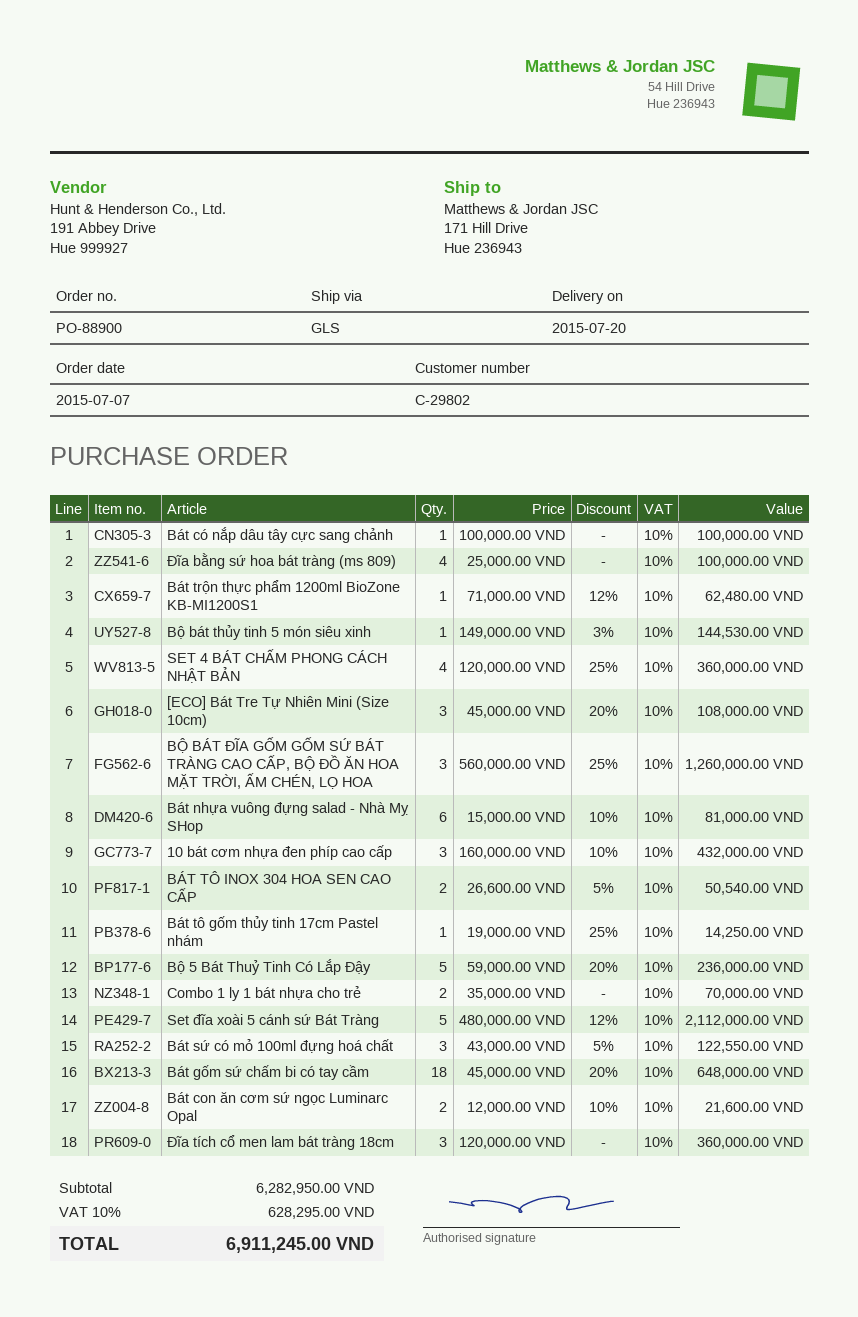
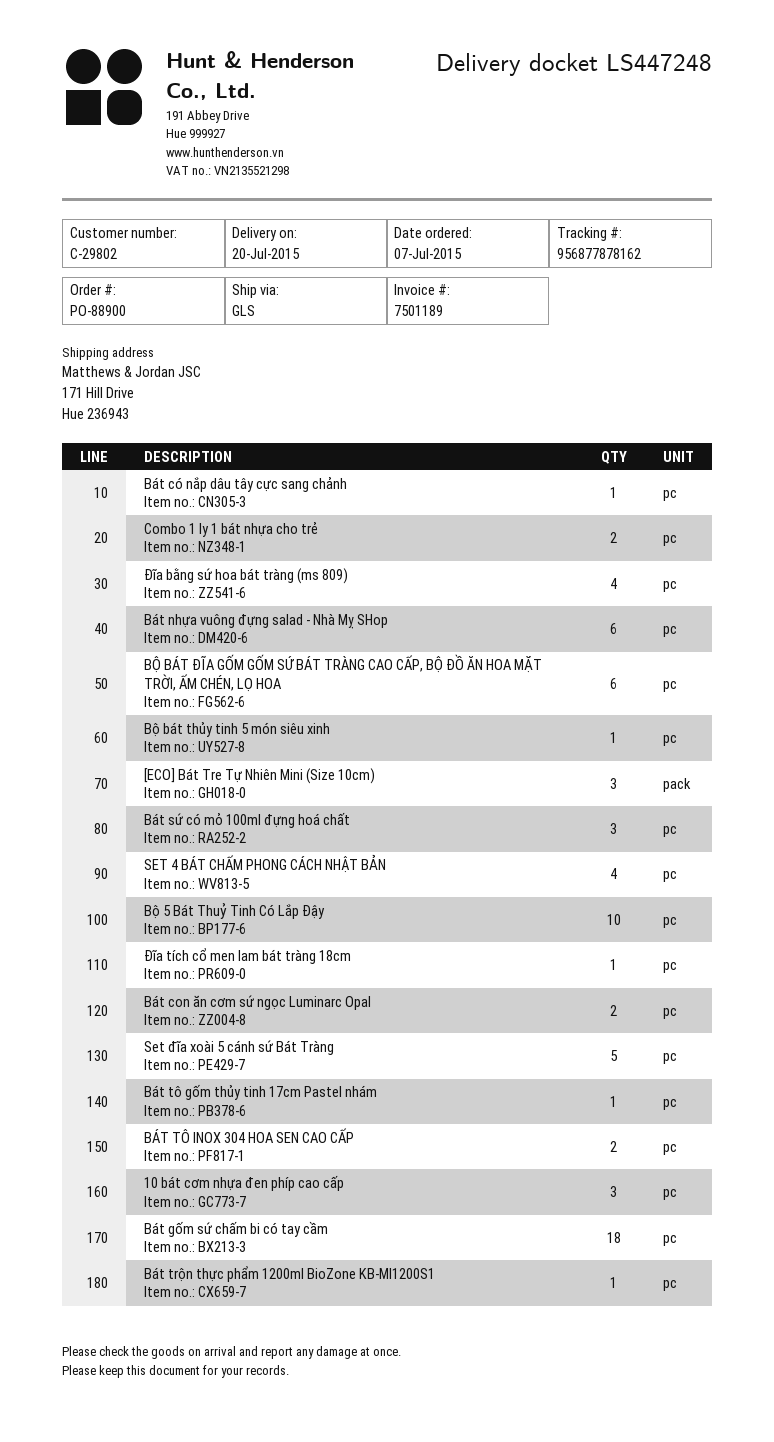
BỘ BÁT ĐĨA GỐM GỐM SỨ BÁT TRÀNG CAO CẤP, BỘ ĐỒ ĂN HOA MẶT TRỜI, ẤM CHÉN, LỌ HOA: 3 -> 6
Bộ 5 Bát Thuỷ Tinh Có Lắp Đậy: 5 -> 10
Đĩa tích cổ men lam bát tràng 18cm: 3 -> 1

